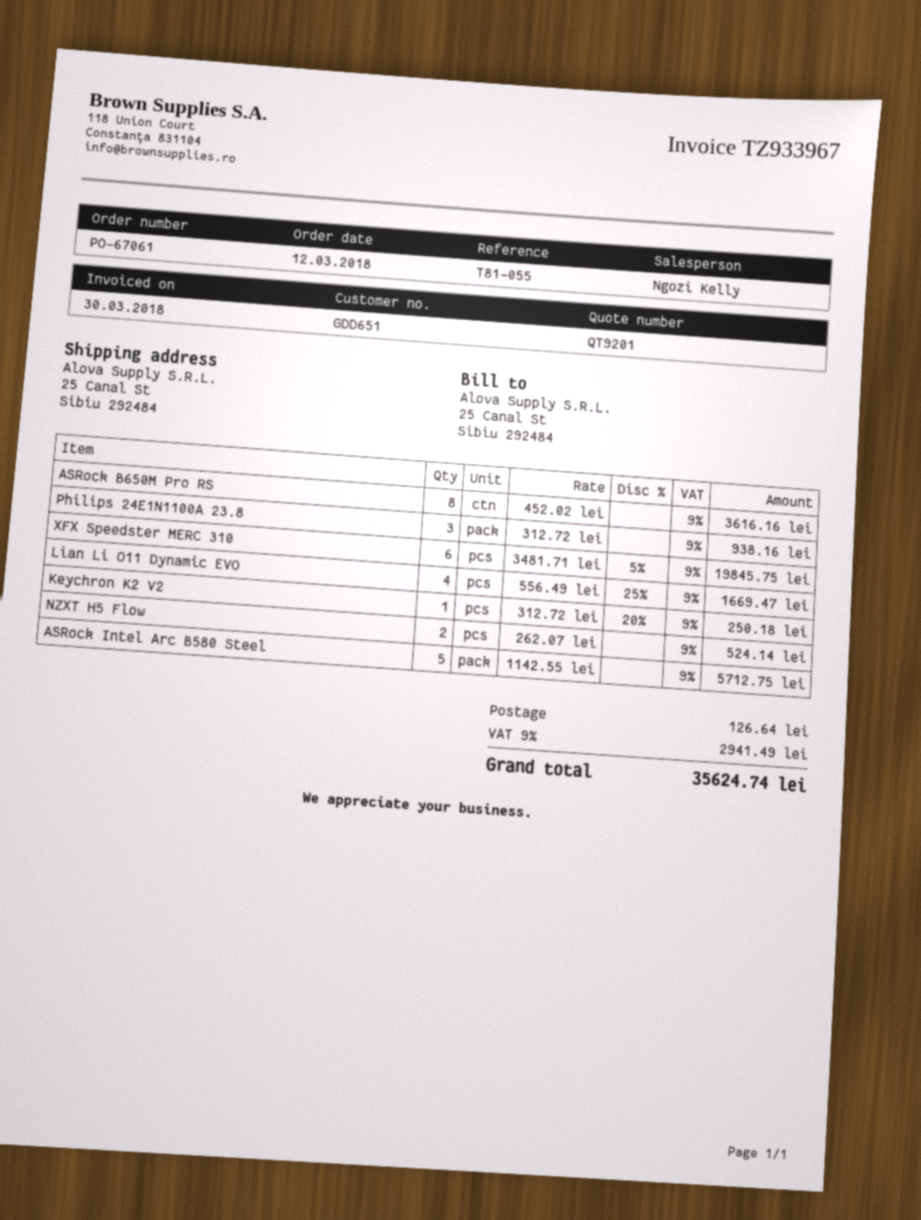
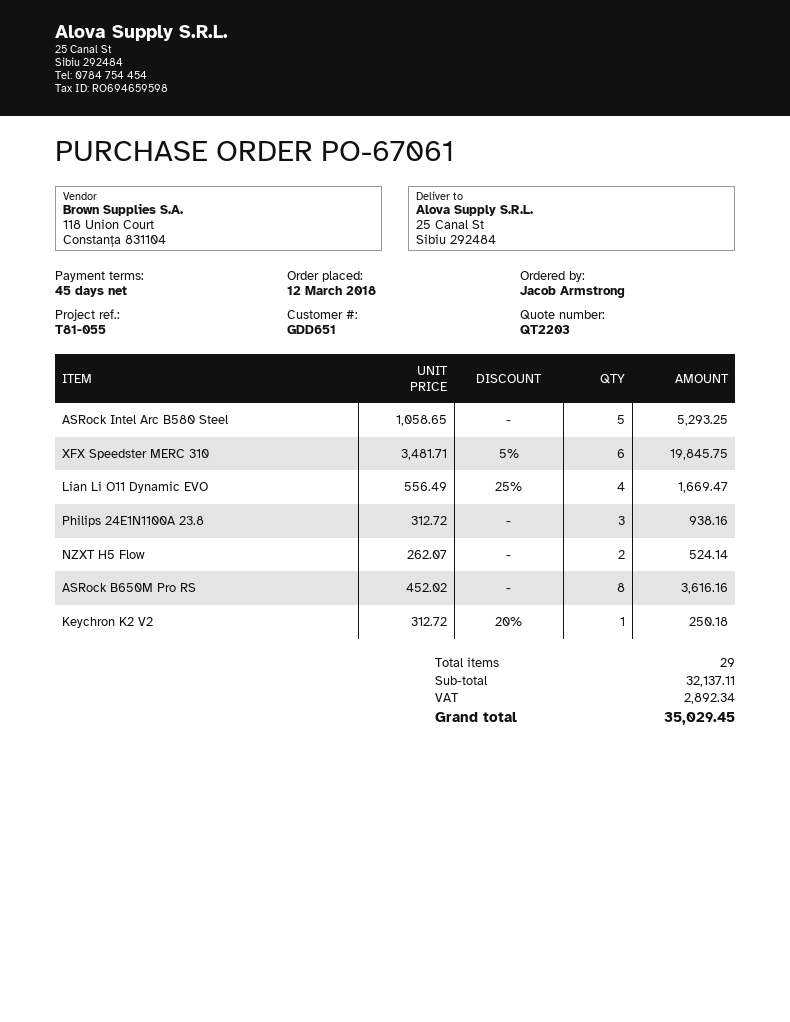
quote number: QT9201 -> QT2203
ASRock Intel Arc B580 Steel: 5 x 1142.55 = 5712.75 -> 5 x 1058.65 = 5293.25
shipping: 126.64 -> none
tax: 2941.49 -> 2892.34
total: 35624.74 -> 35029.45

